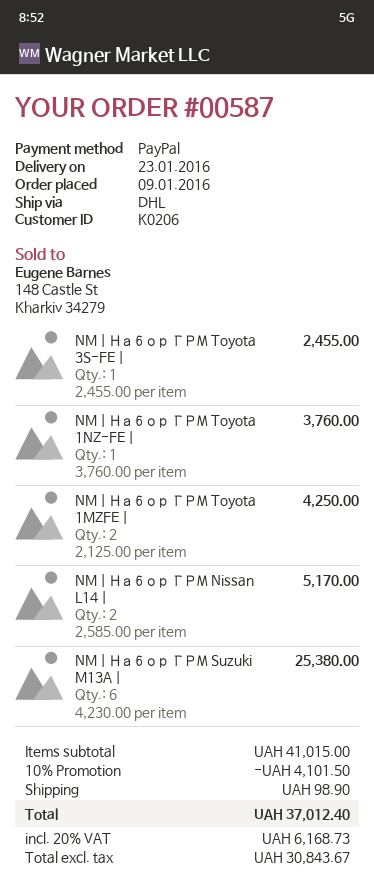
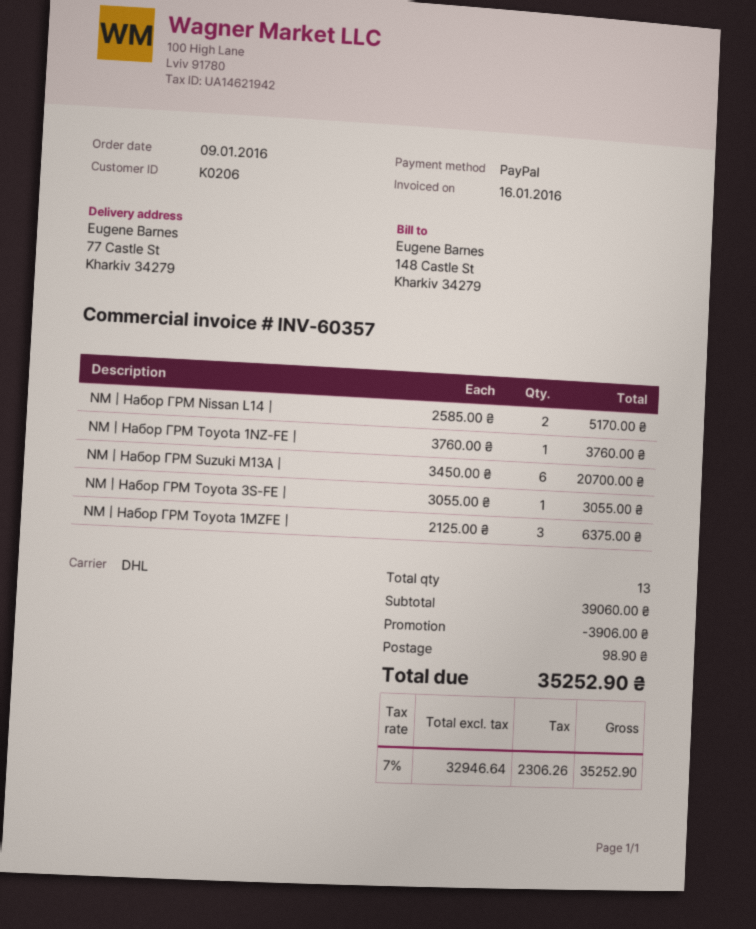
NM | Набор ГРМ Toyota 3S-FE |: 1 x 2455.00 = 2455.00 -> 1 x 3055.00 = 3055.00
NM | Набор ГРМ Toyota 1MZFE |: 2 x 2125.00 = 4250.00 -> 3 x 2125.00 = 6375.00
NM | Набор ГРМ Suzuki M13A |: 6 x 4230.00 = 25380.00 -> 6 x 3450.00 = 20700.00
subtotal: 41015.00 -> 39060.00
discount: 4101.50 -> 3906.00
net: 30843.67 -> 32946.64
tax: 20% = 6168.73 -> 7% = 2306.26
total: 37012.40 -> 35252.90

